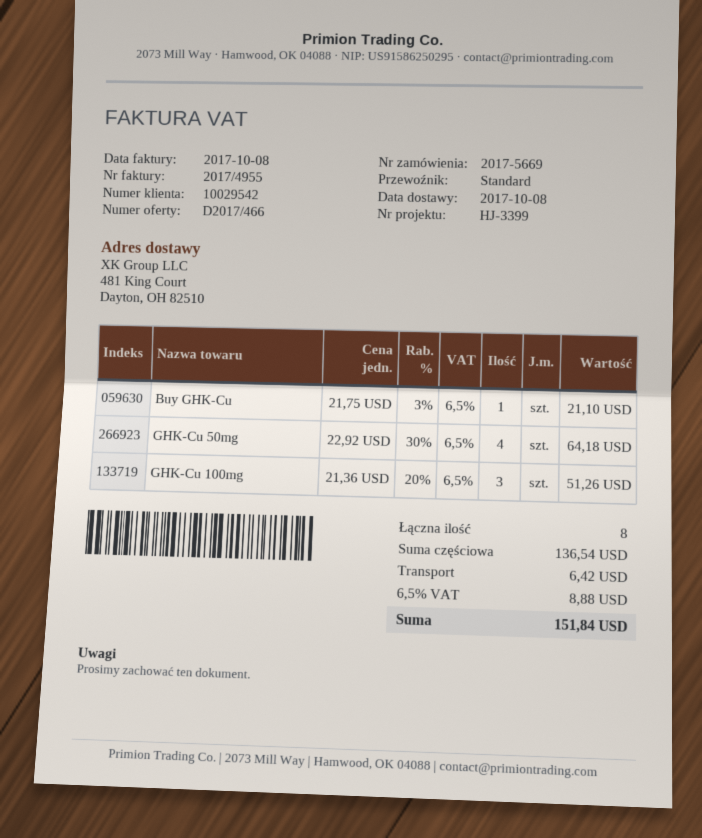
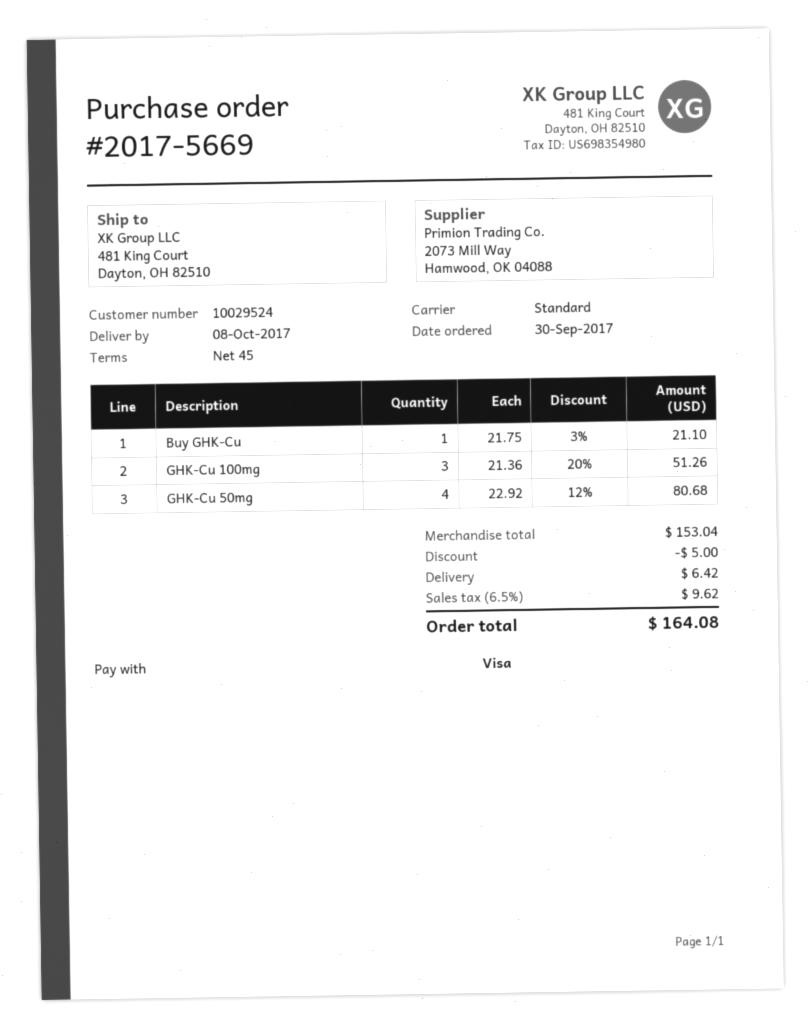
customer number: 10029542 -> 10029524
GHK-Cu 50mg: 4 x 22.92 - 30% = 64.18 -> 4 x 22.92 - 12% = 80.68
subtotal: 136.54 -> 153.04
discount: none -> 5.00
tax: 6.5% = 8.88 -> 6.5% = 9.62
total: 151.84 -> 164.08

